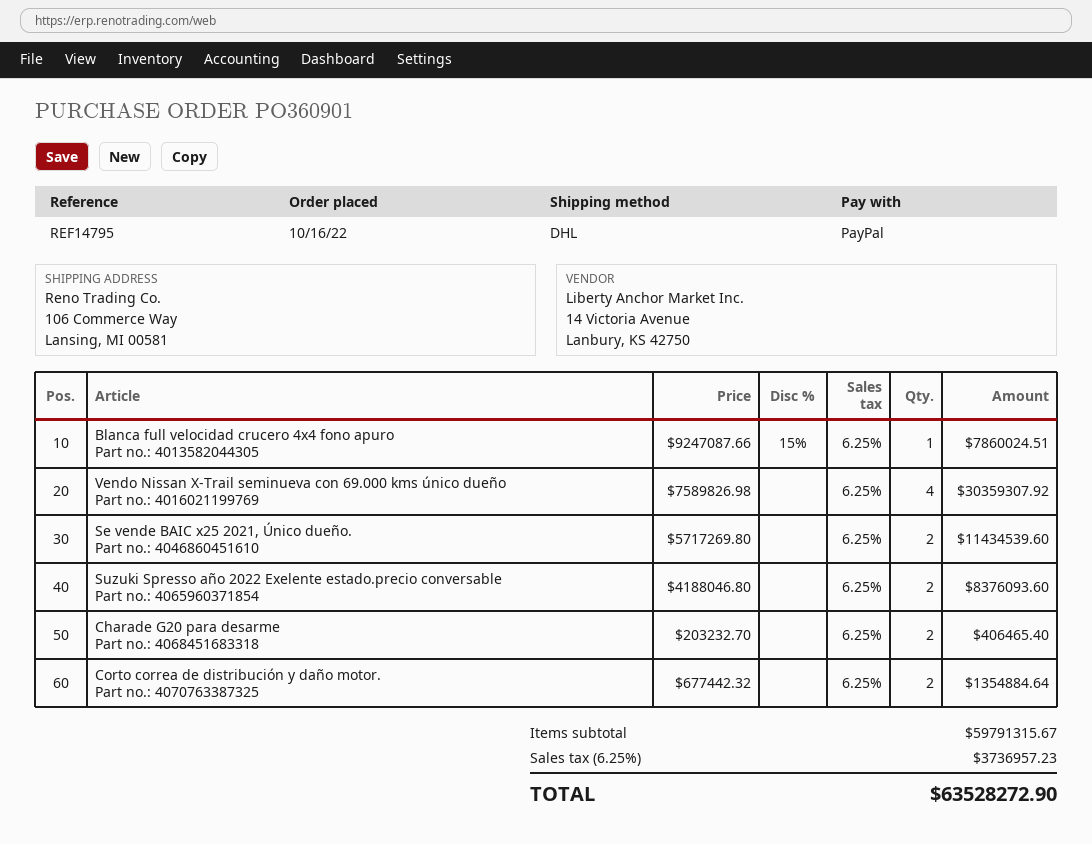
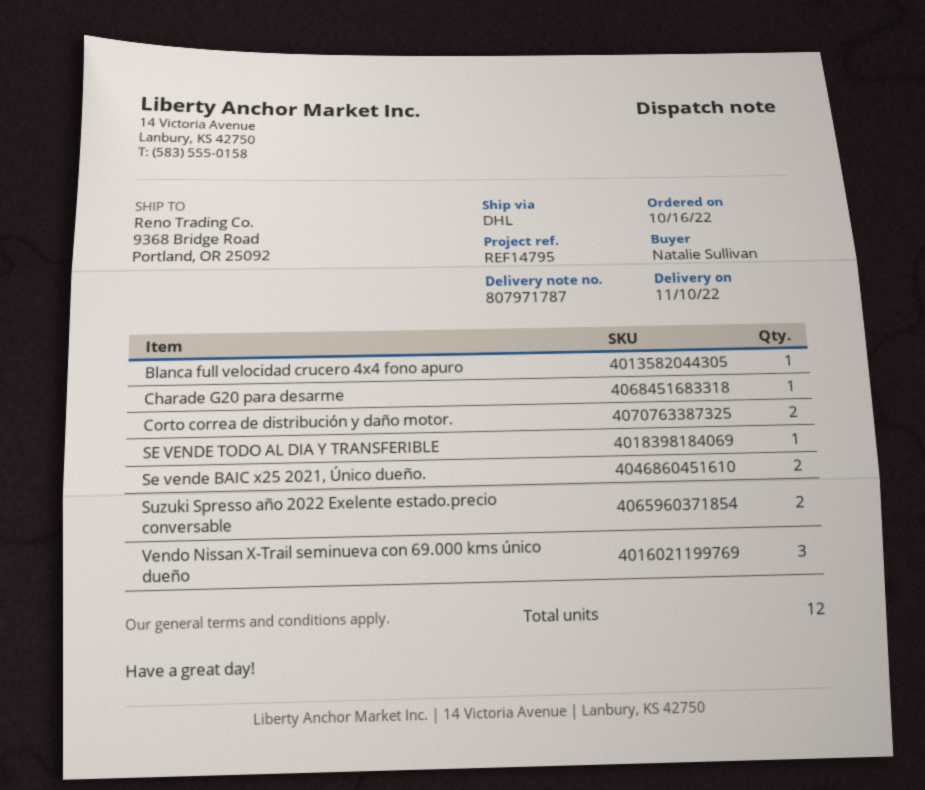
ship to: 106 Commerce Way, Lansing, MI 00581 -> 9368 Bridge Road, Portland, OR 25092
Vendo Nissan X-Trail seminueva con 69.000 kms único dueño: 4 -> 3
Charade G20 para desarme: 2 -> 1
SE VENDE TODO AL DIA Y TRANSFERIBLE: none -> 1

